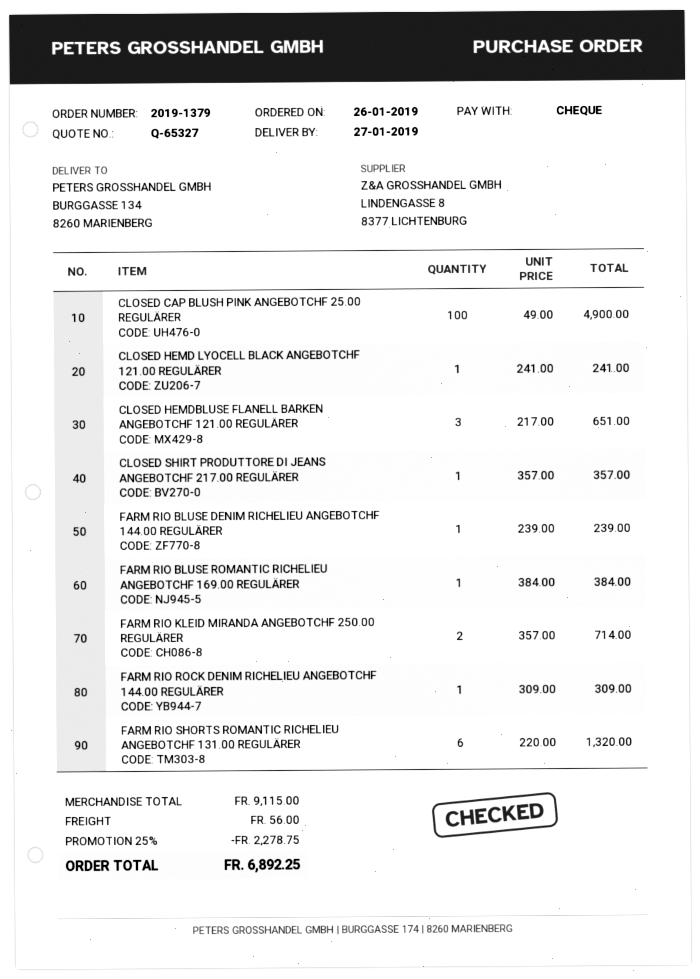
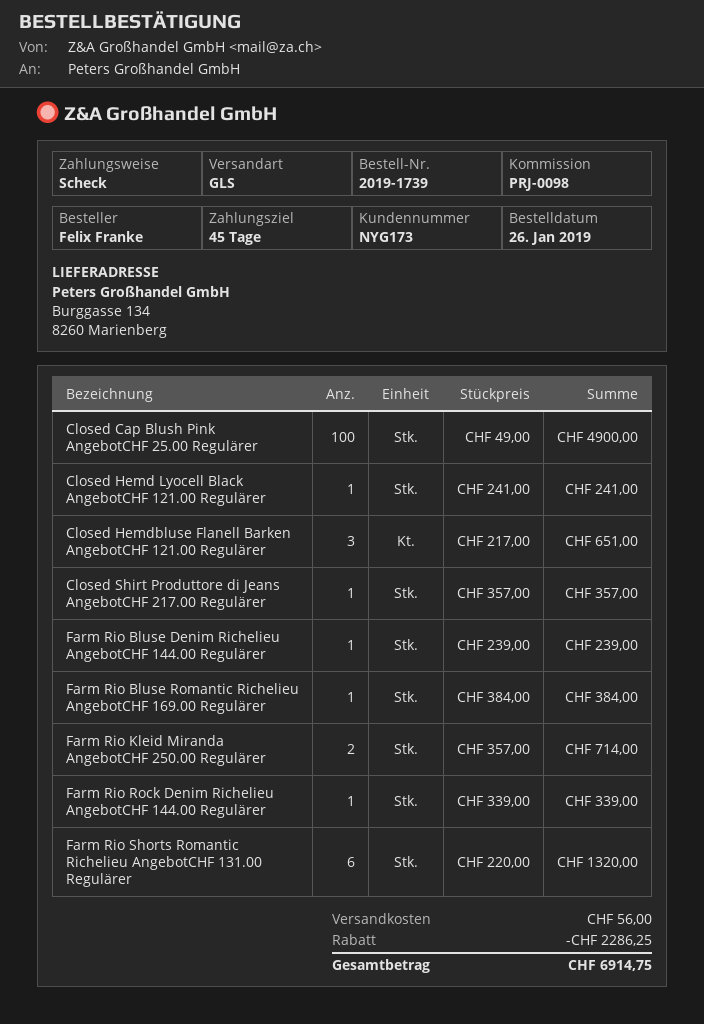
order number: 2019-1379 -> 2019-1739
FARM RIO ROCK DENIM RICHELIEU ANGEBOTCHF 144.00 REGULÄRER: 1 x 309.00 = 309.00 -> 1 x 339.00 = 339.00
discount: 2278.75 -> 2286.25
total: 6892.25 -> 6914.75

